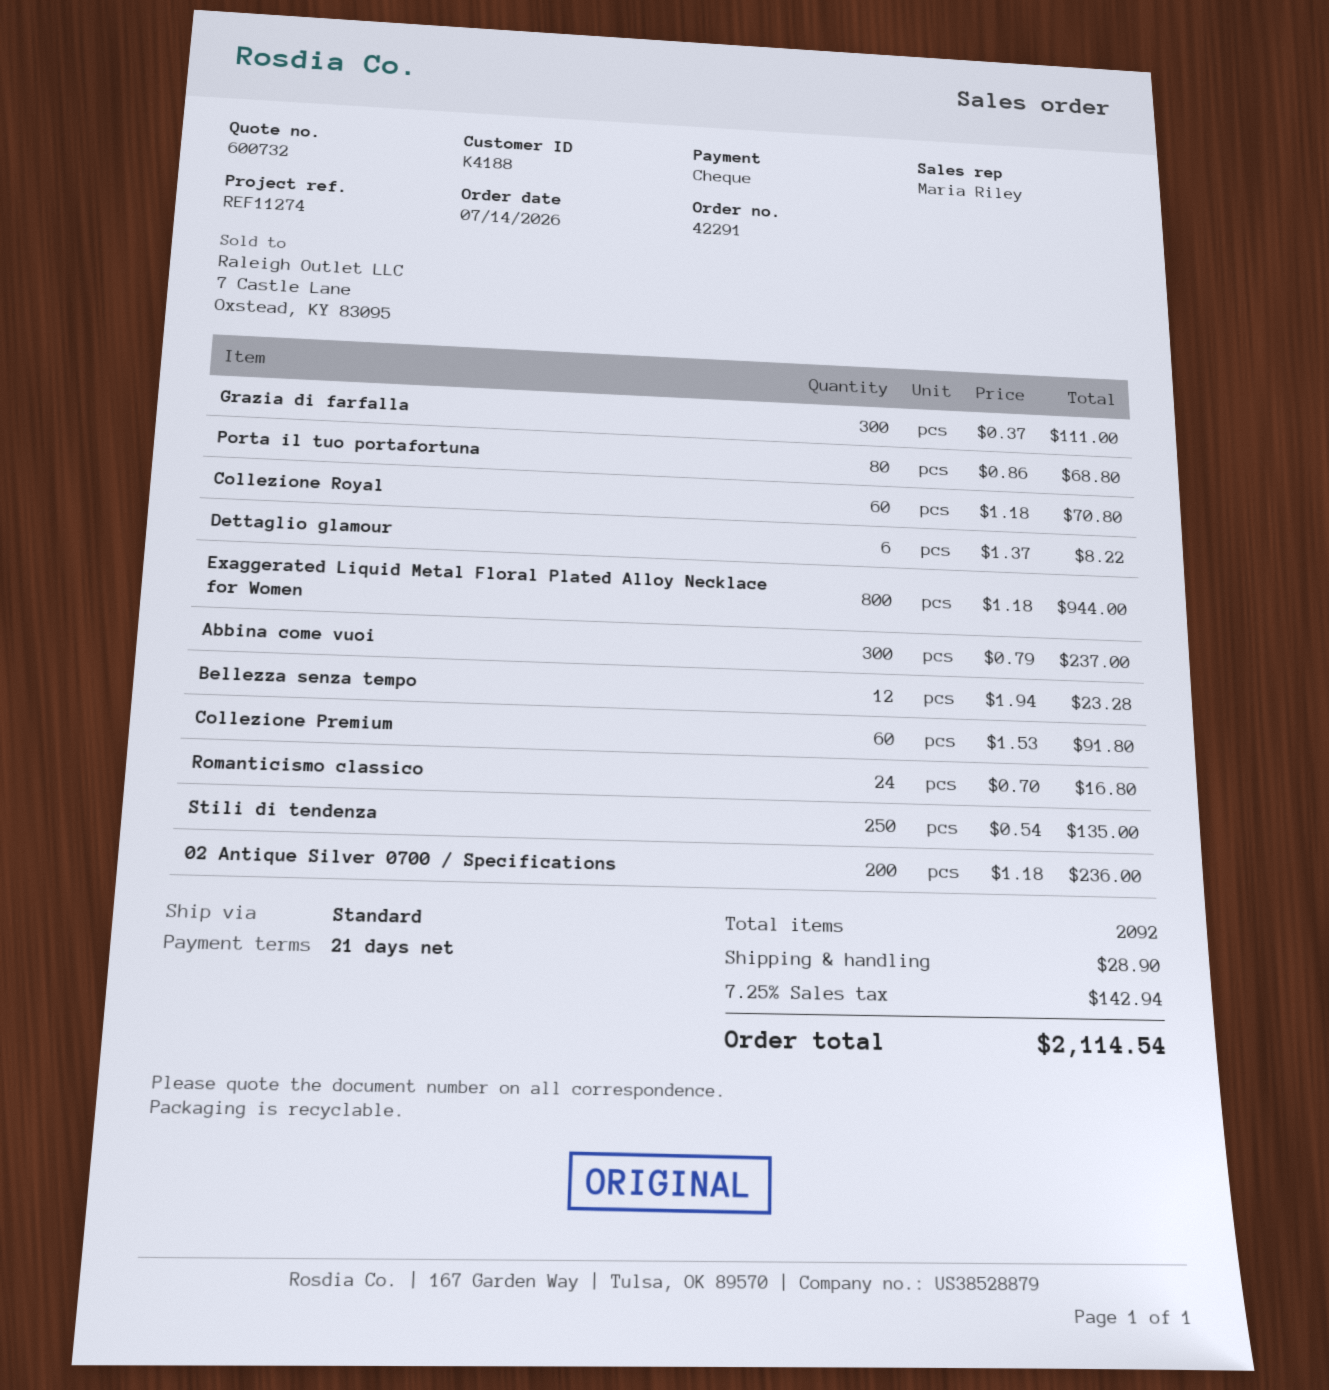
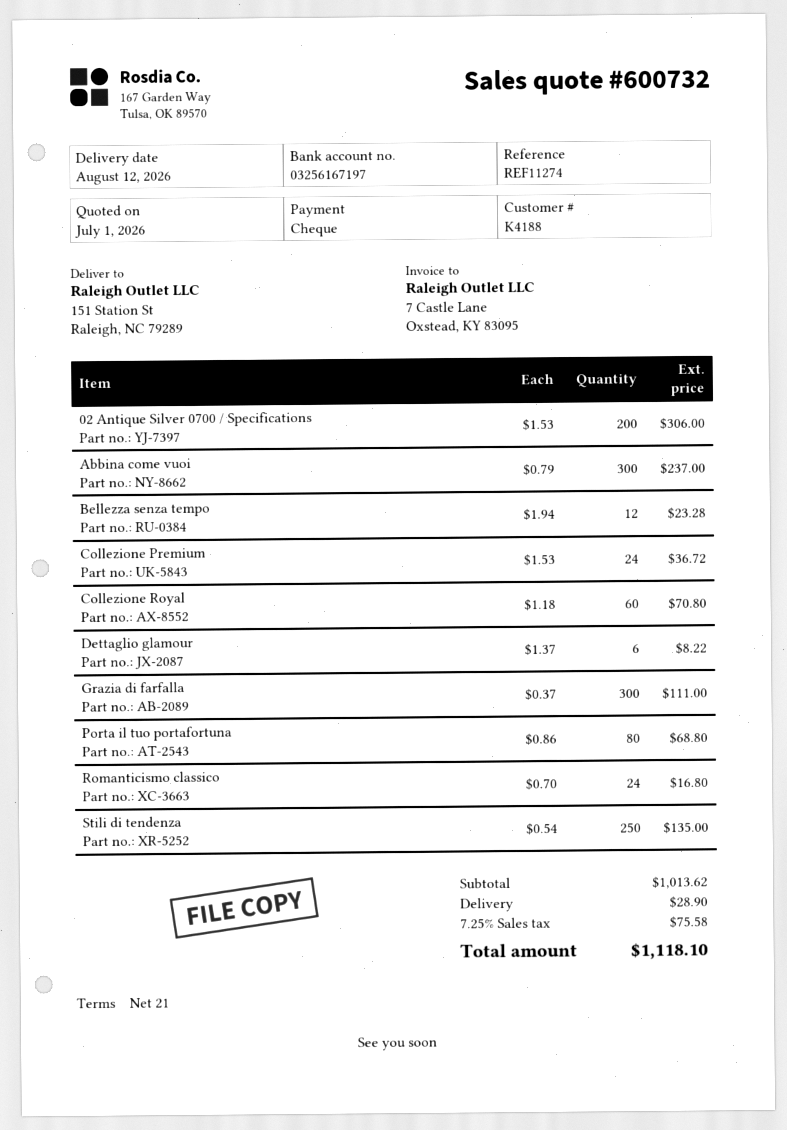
Exaggerated Liquid Metal Floral Plated Alloy Necklace for Women: 800 x 1.18 = 944.00 -> none
Collezione Premium: 60 x 1.53 = 91.80 -> 24 x 1.53 = 36.72
02 Antique Silver 0700 / Specifications: 200 x 1.18 = 236.00 -> 200 x 1.53 = 306.00
tax: 7.25% = 142.94 -> 7.25% = 75.58
total: 2114.54 -> 1118.10

